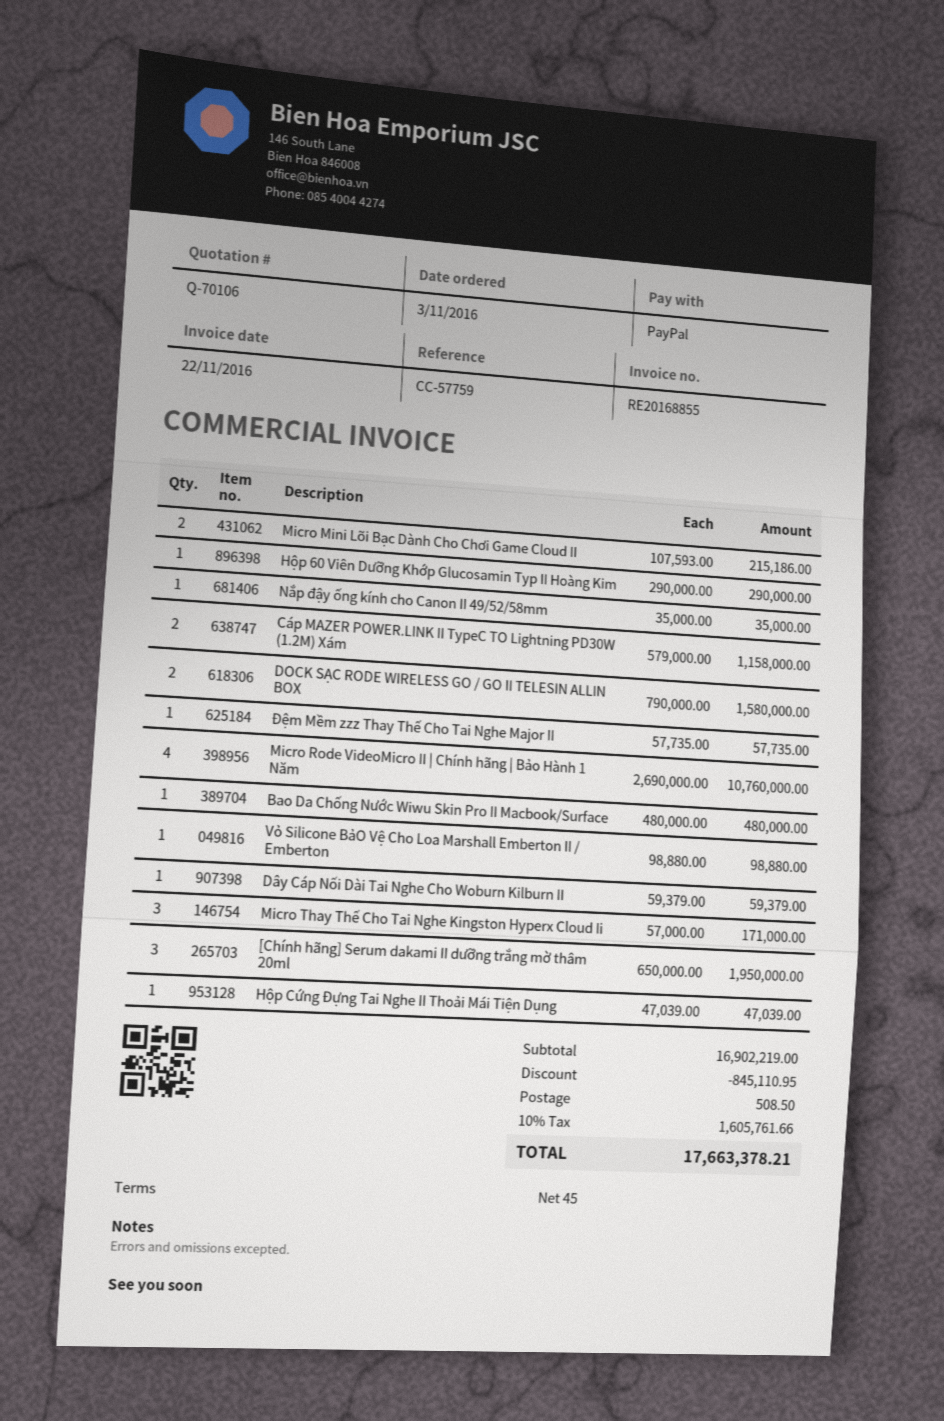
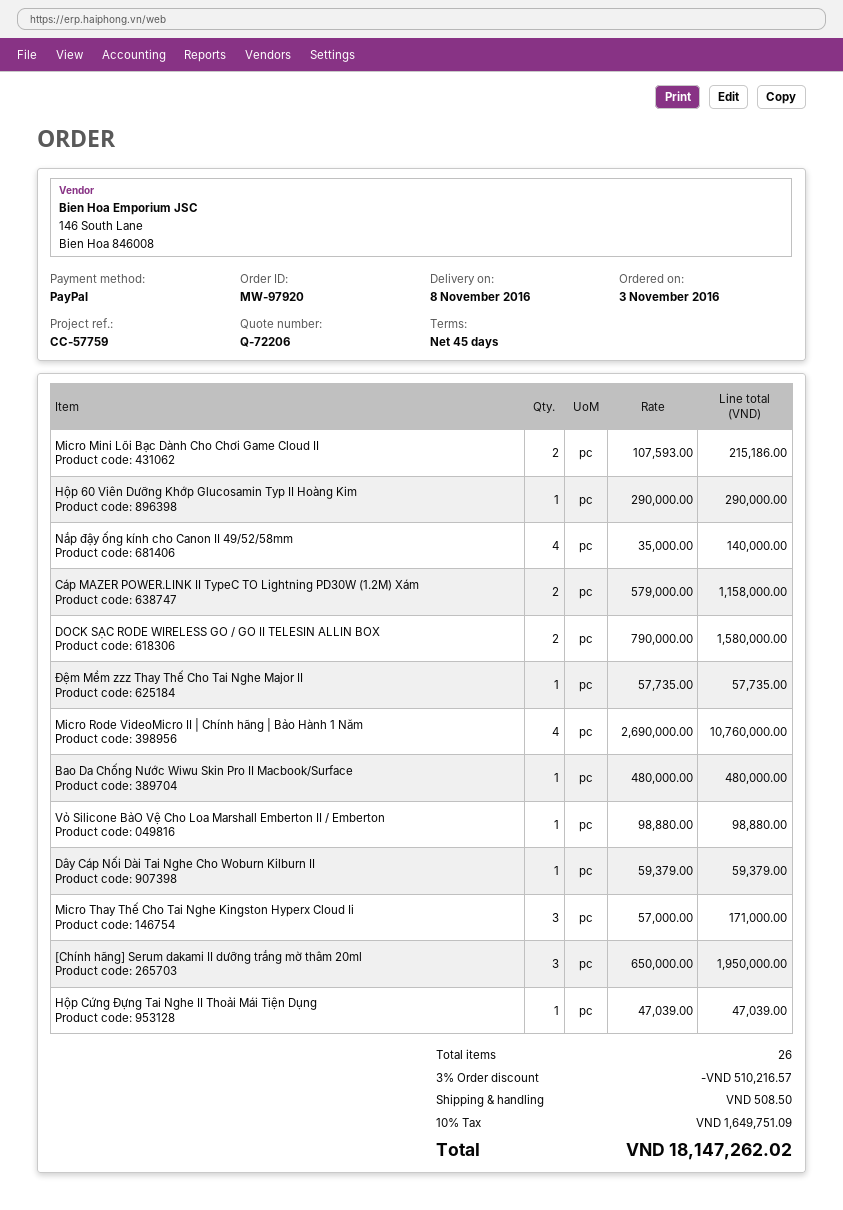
quote number: Q-70106 -> Q-72206
Nắp đậy ống kính cho Canon II 49/52/58mm: 1 x 35000.00 = 35000.00 -> 4 x 35000.00 = 140000.00
discount: 845110.95 -> 510216.57
tax: 10% = 1605761.66 -> 10% = 1649751.09
total: 17663378.21 -> 18147262.02

